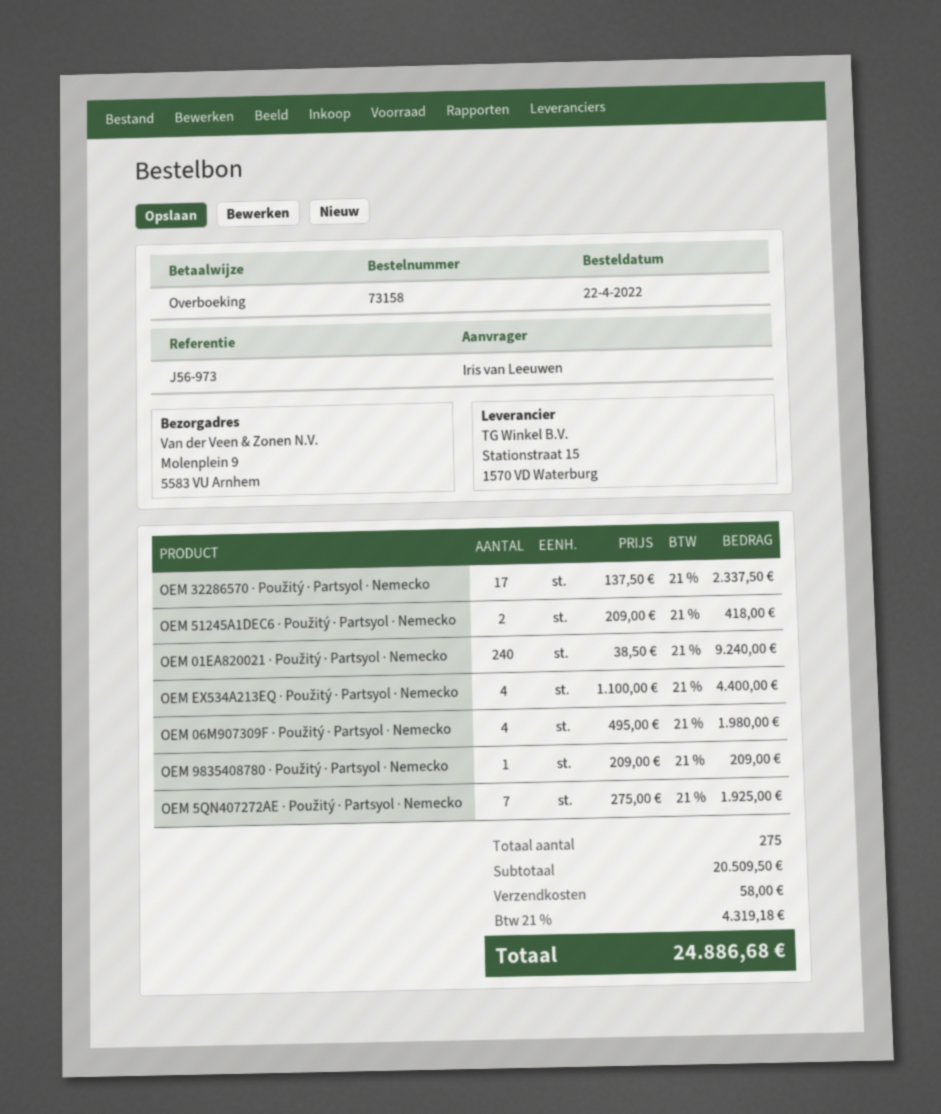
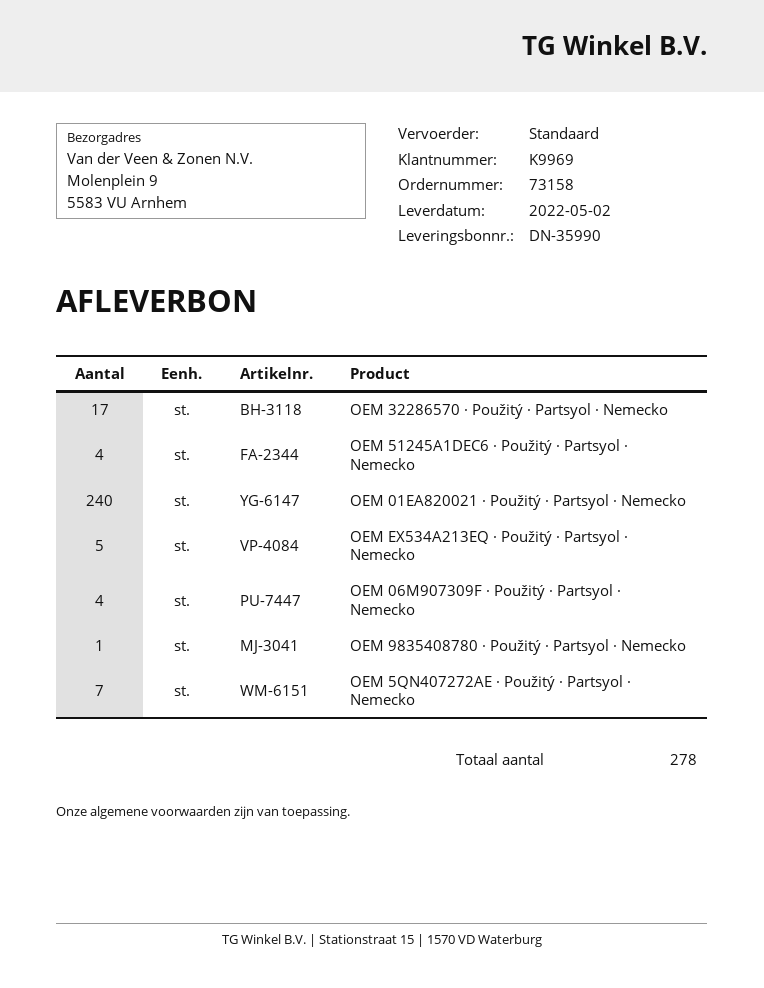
OEM 51245A1DEC6 · Použitý · Partsyol · Nemecko: 2 -> 4
OEM EX534A213EQ · Použitý · Partsyol · Nemecko: 4 -> 5
total quantity: 275 -> 278

